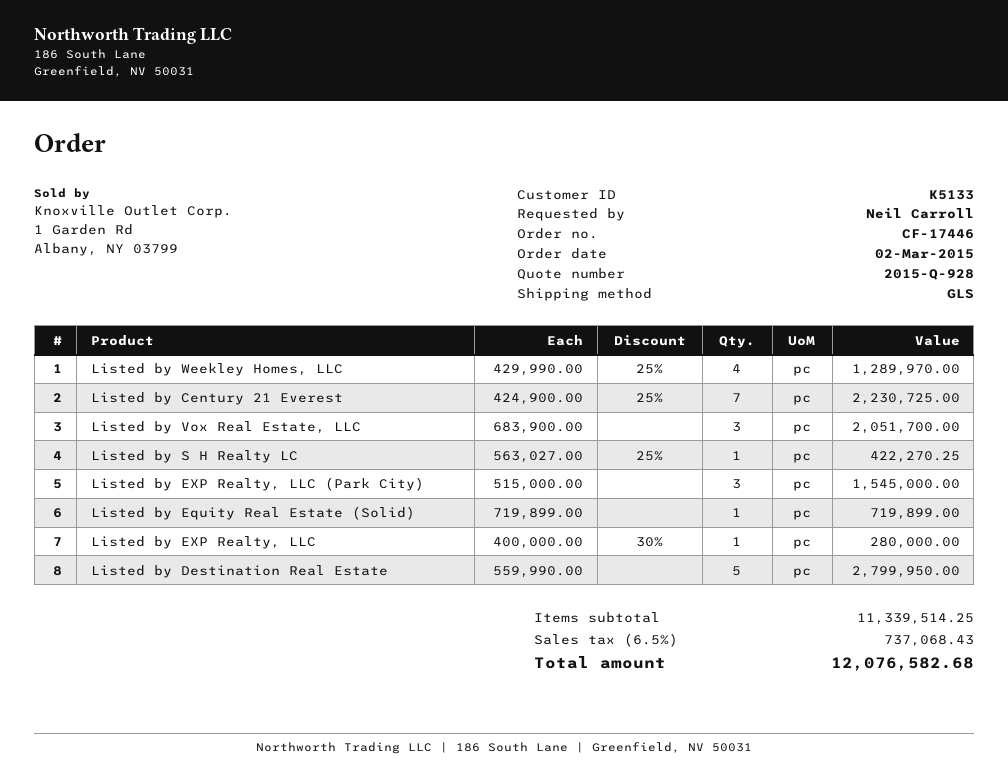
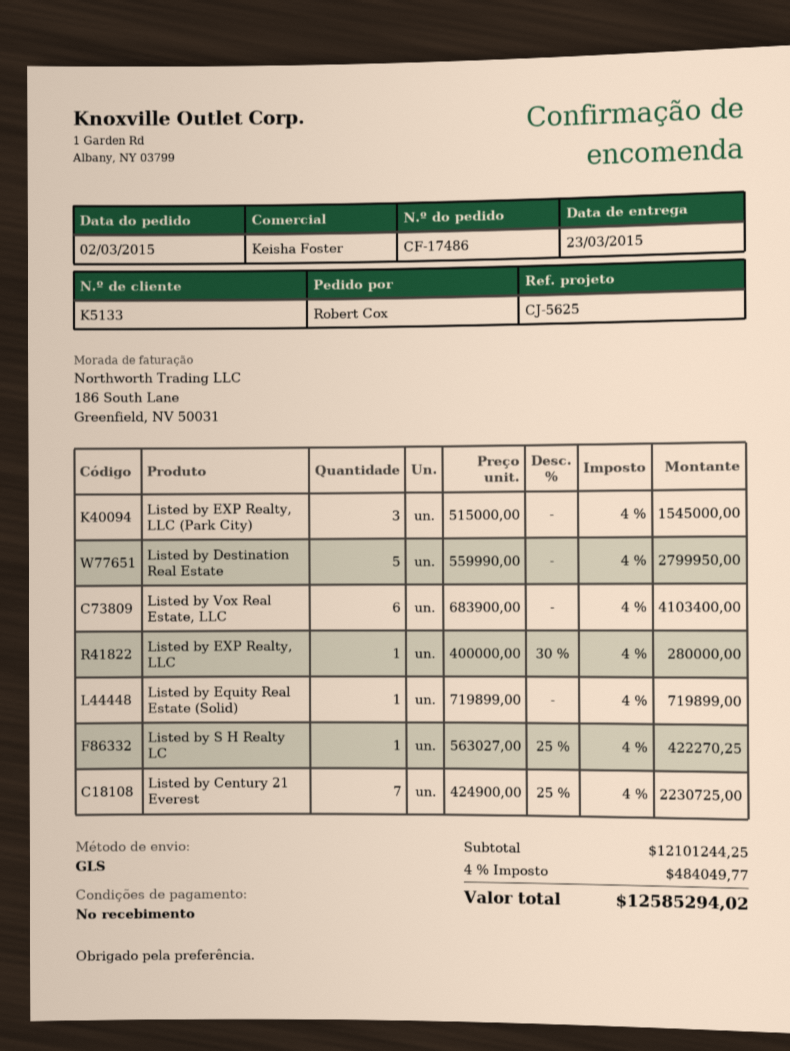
order number: CF-17446 -> CF-17486
ordered by: Neil Carroll -> Robert Cox
Listed by Weekley Homes, LLC: 4 x 429990.00 - 25% = 1289970.00 -> none
Listed by Vox Real Estate, LLC: 3 x 683900.00 = 2051700.00 -> 6 x 683900.00 = 4103400.00
subtotal: 11339514.25 -> 12101244.25
tax: 6.5% = 737068.43 -> 4% = 484049.77
total: 12076582.68 -> 12585294.02

